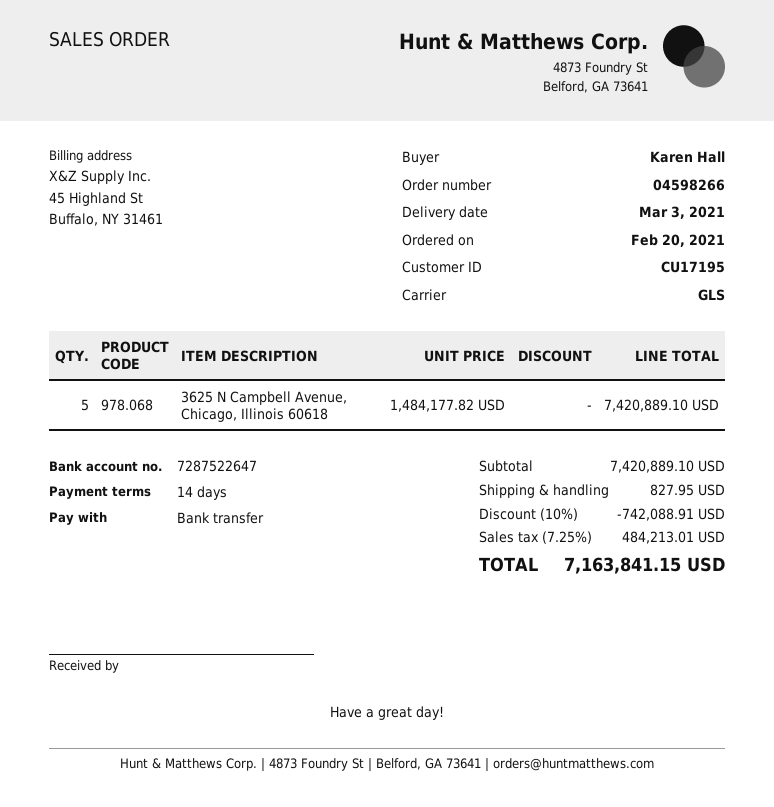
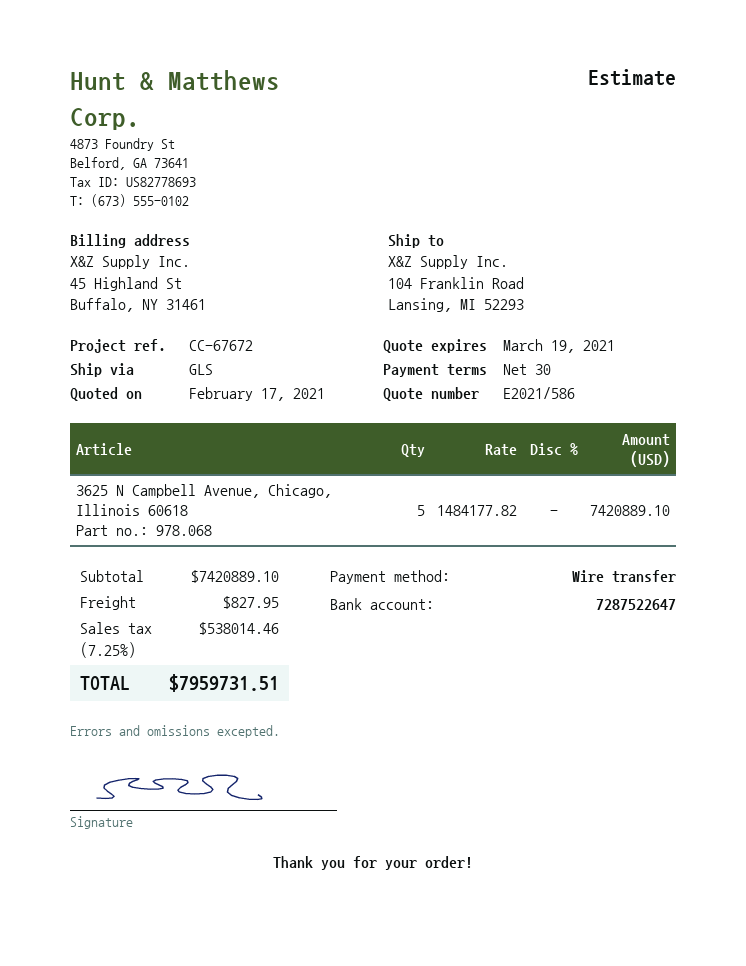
payment terms: 14 days -> 30 days
discount: 10% = 742088.91 -> none
tax: 7.25% = 484213.01 -> 7.25% = 538014.46
total: 7163841.15 -> 7959731.51

